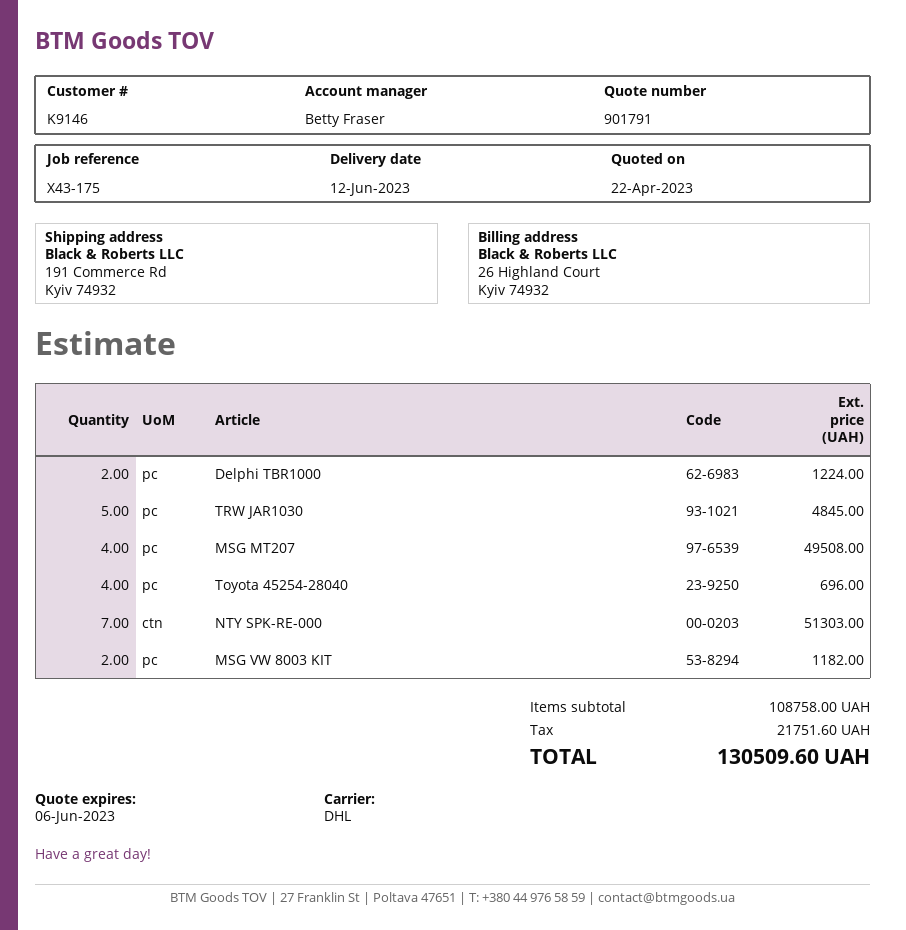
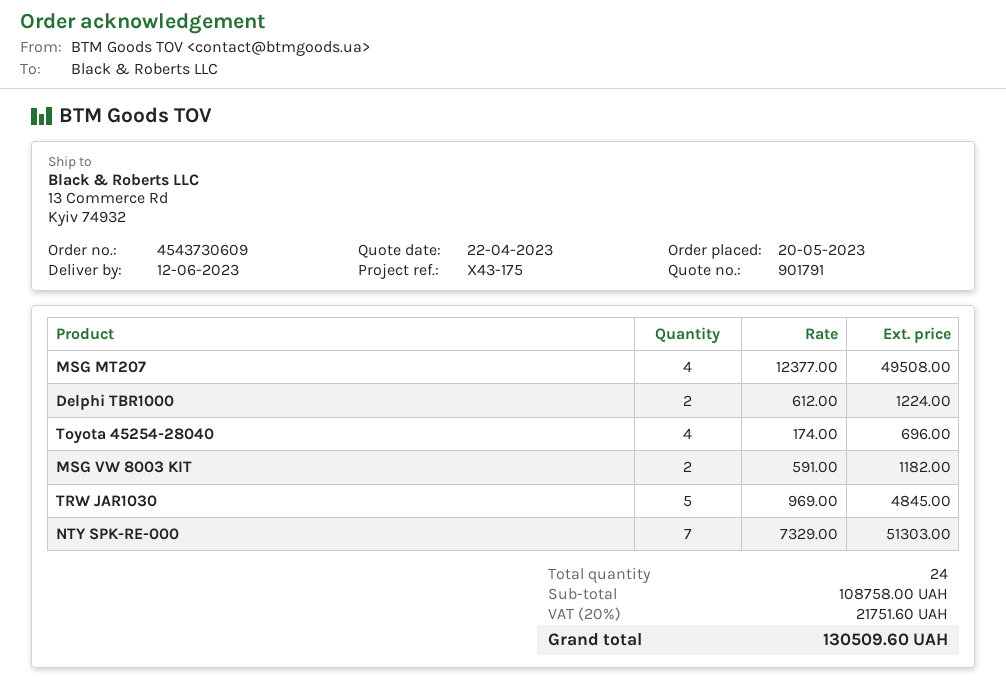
ship to: 191 Commerce Rd, Kyiv 74932 -> 13 Commerce Rd, Kyiv 74932

